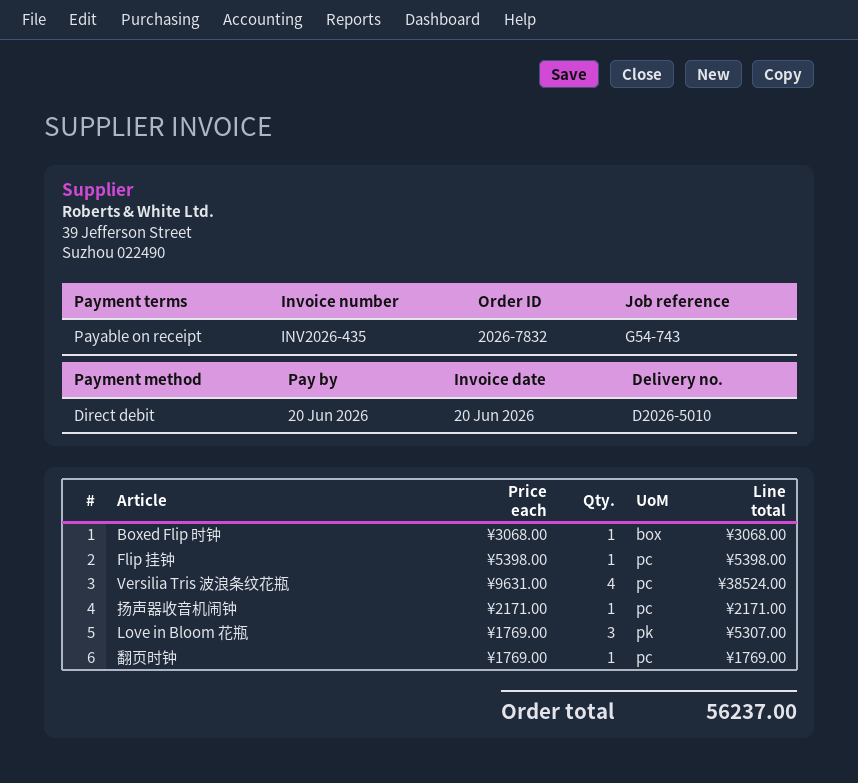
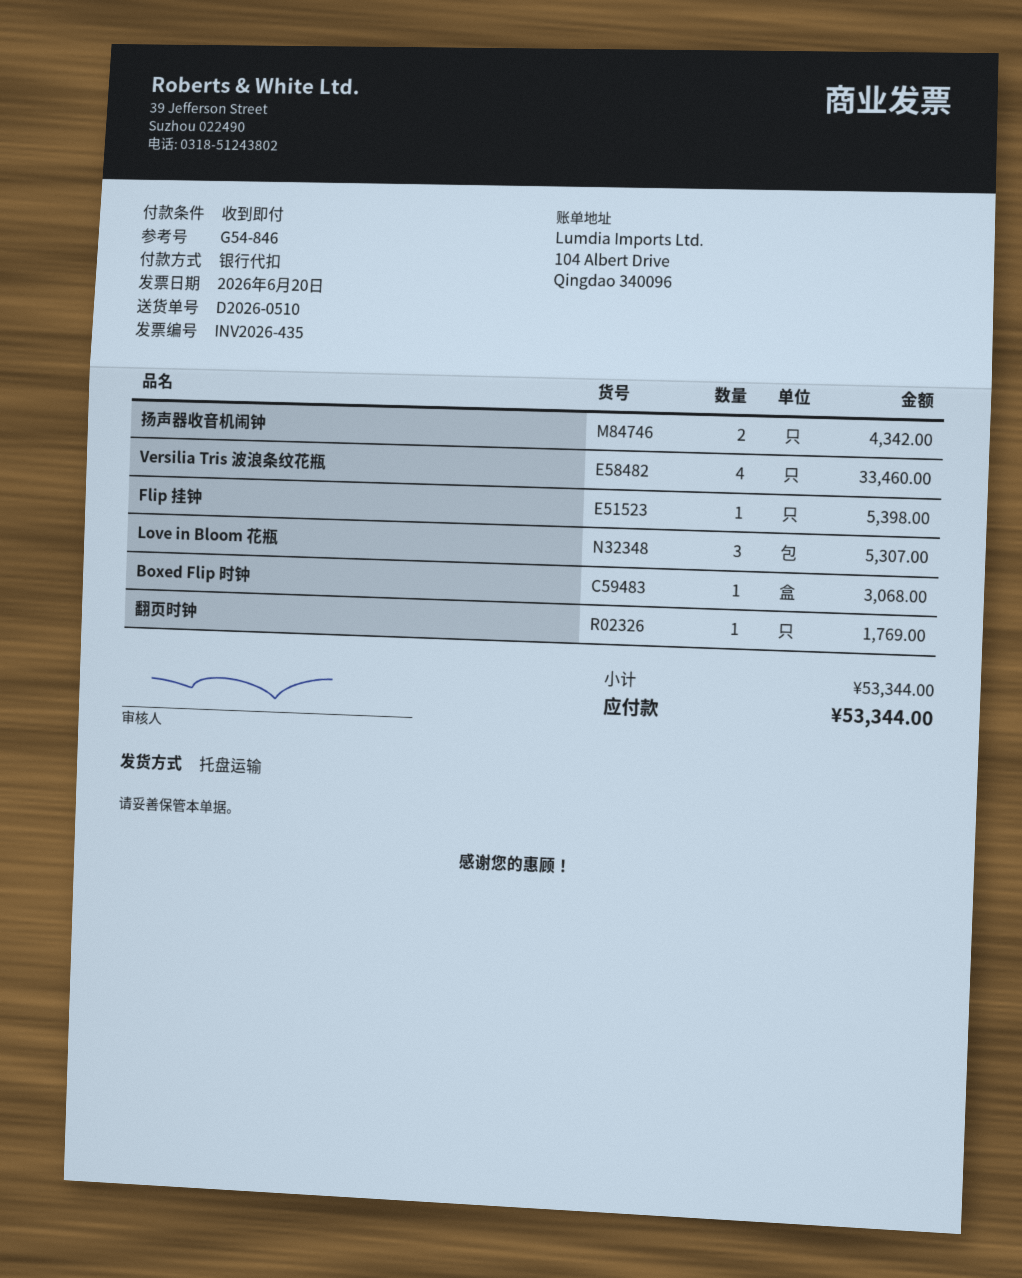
delivery note number: D2026-5010 -> D2026-0510
reference: G54-743 -> G54-846
Versilia Tris 波浪条纹花瓶: 4 for 38524.00 -> 4 for 33460.00
扬声器收音机闹钟: 1 for 2171.00 -> 2 for 4342.00
total: 56237.00 -> 53344.00

